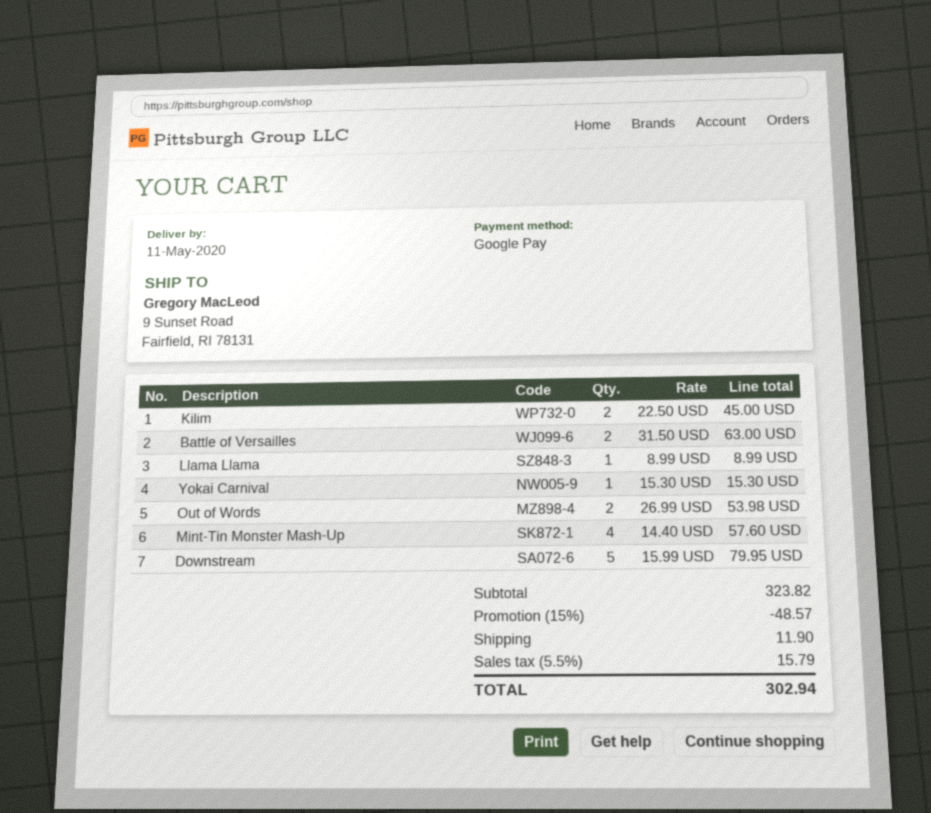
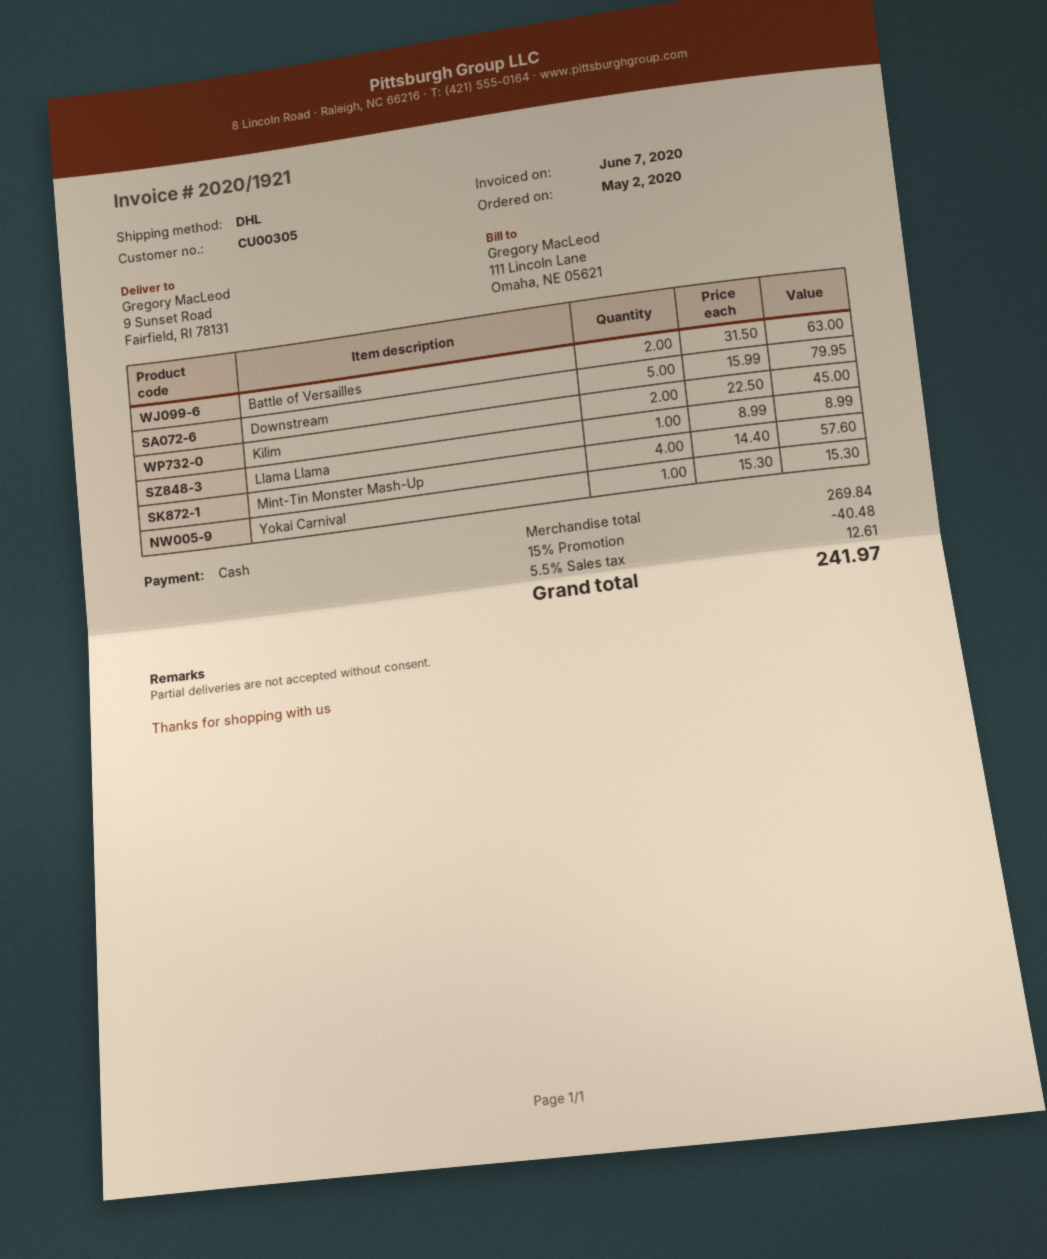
payment method: Google Pay -> cash
Out of Words: 2 x 26.99 = 53.98 -> none
subtotal: 323.82 -> 269.84
discount: 15% = 48.57 -> 15% = 40.48
shipping: 11.90 -> none
tax: 5.5% = 15.79 -> 5.5% = 12.61
total: 302.94 -> 241.97

